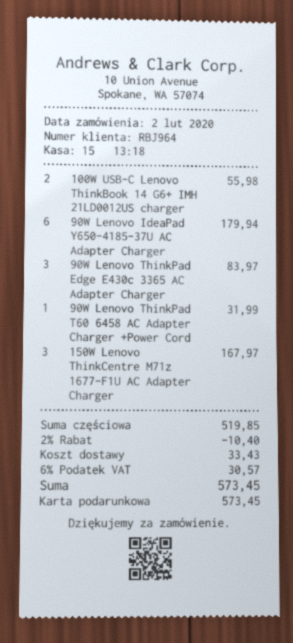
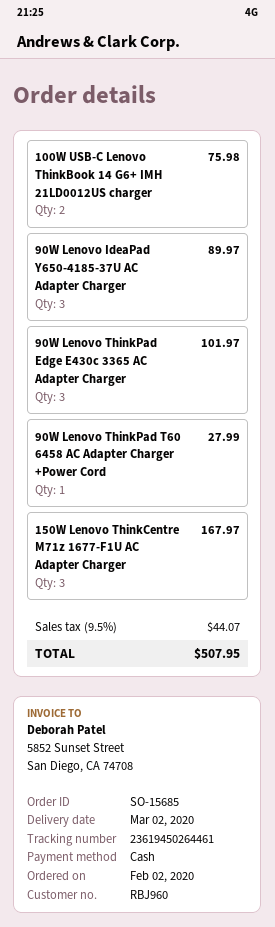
customer number: RBJ964 -> RBJ960
payment method: gift card -> cash
100W USB-C Lenovo ThinkBook 14 G6+ IMH 21LD0012US charger: 2 for 55.98 -> 2 for 75.98
90W Lenovo IdeaPad Y650-4185-37U AC Adapter Charger: 6 for 179.94 -> 3 for 89.97
90W Lenovo ThinkPad Edge E430c 3365 AC Adapter Charger: 3 for 83.97 -> 3 for 101.97
90W Lenovo ThinkPad T60 6458 AC Adapter Charger +Power Cord: 1 for 31.99 -> 1 for 27.99
discount: 2% = 10.40 -> none
shipping: 33.43 -> none
tax: 6% = 30.57 -> 9.5% = 44.07
total: 573.45 -> 507.95

